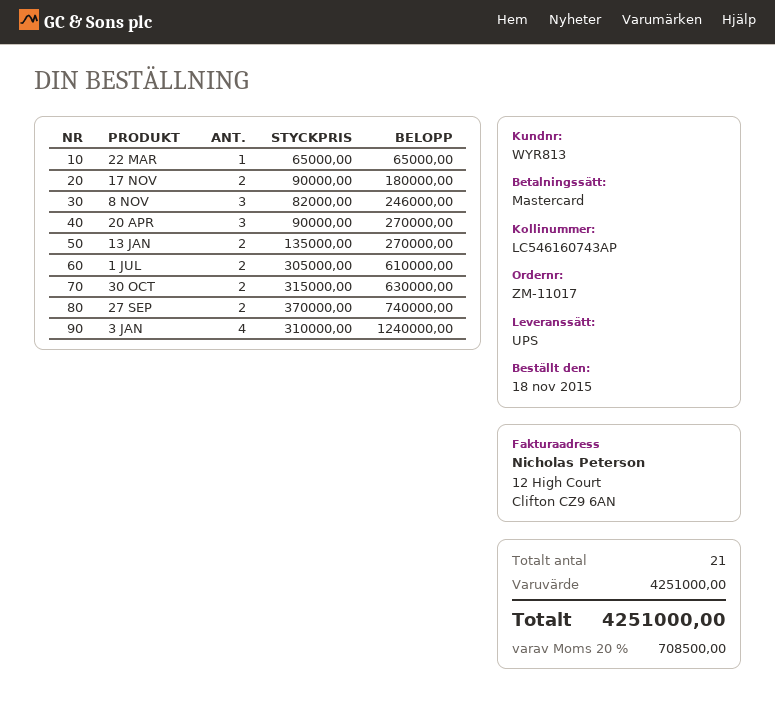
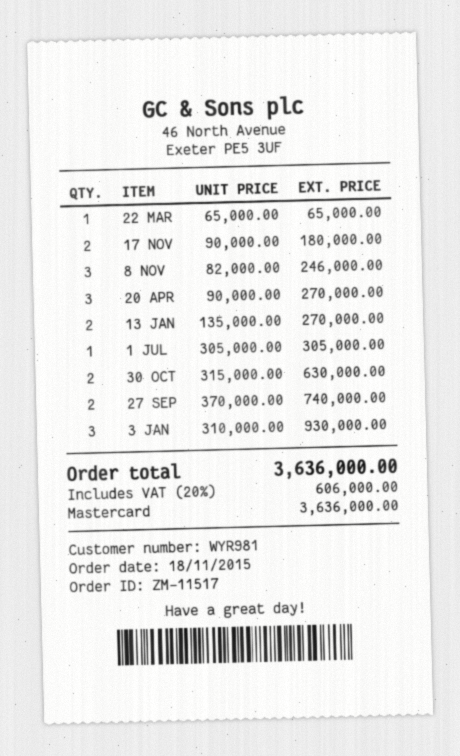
order number: ZM-11017 -> ZM-11517
customer number: WYR813 -> WYR981
1 JUL: 2 x 305000.00 = 610000.00 -> 1 x 305000.00 = 305000.00
3 JAN: 4 x 310000.00 = 1240000.00 -> 3 x 310000.00 = 930000.00
tax: 20% = 708500.00 -> 20% = 606000.00
total: 4251000.00 -> 3636000.00

